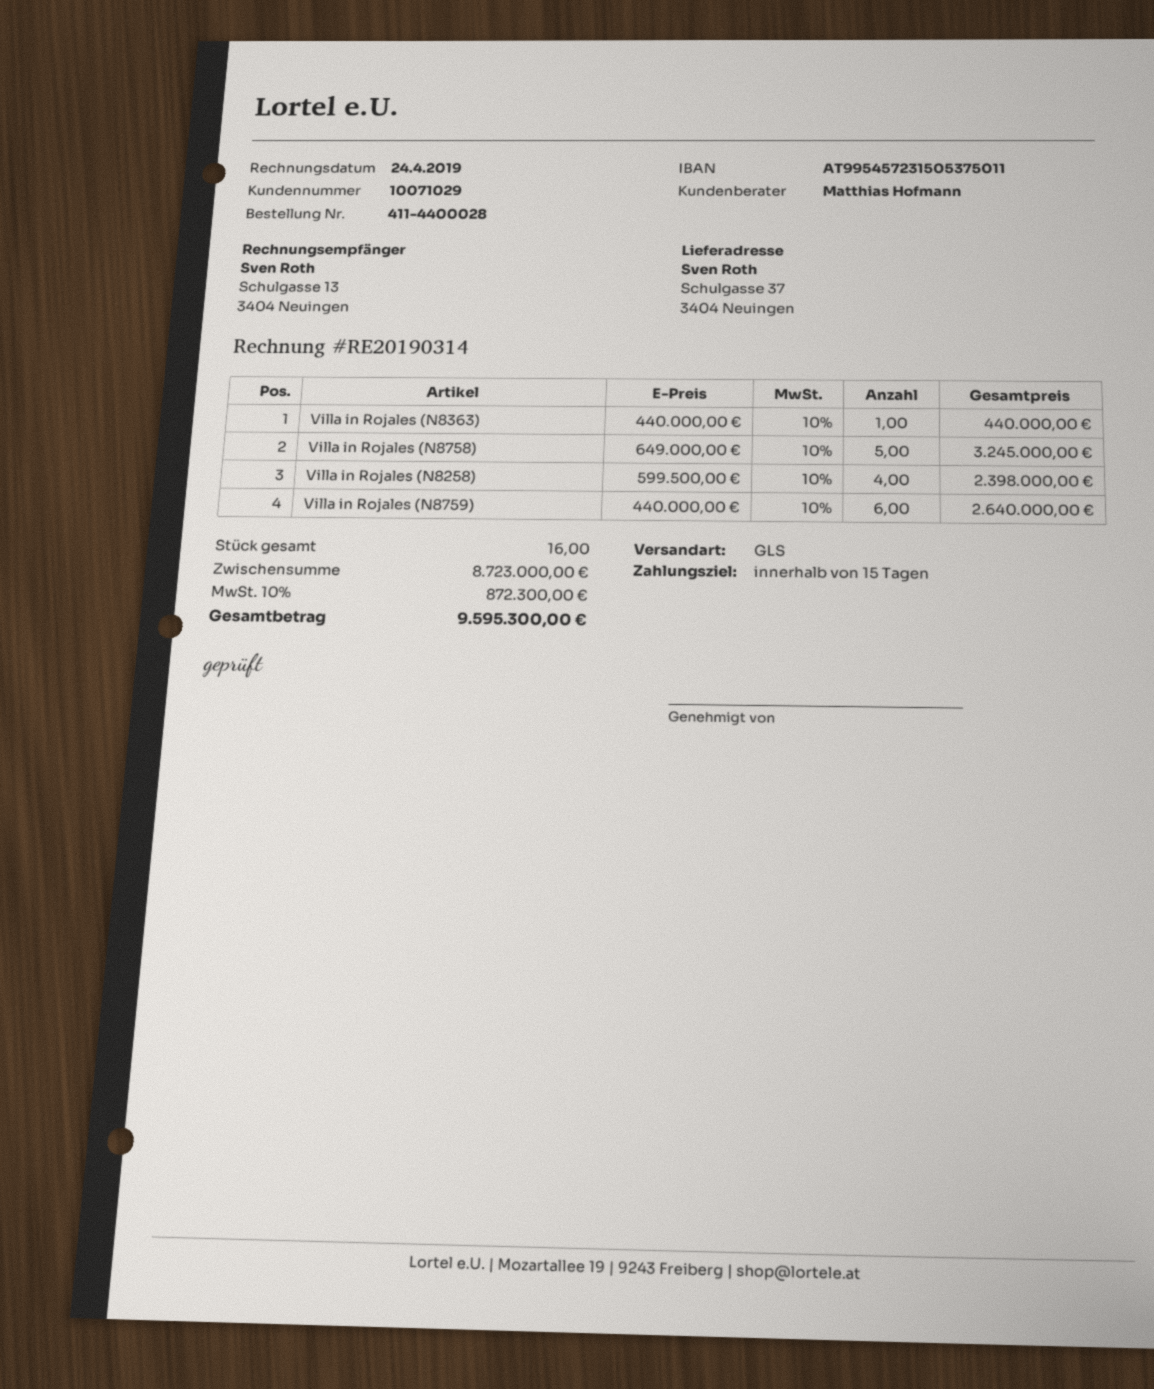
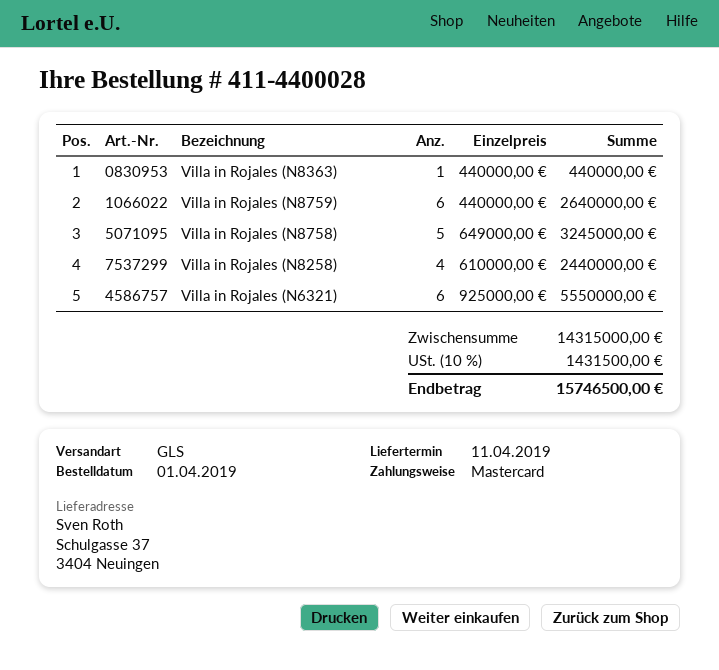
Villa in Rojales (N8258): 4 x 599500.00 = 2398000.00 -> 4 x 610000.00 = 2440000.00
Villa in Rojales (N6321): none -> 6 x 925000.00 = 5550000.00
subtotal: 8723000.00 -> 14315000.00
tax: 10% = 872300.00 -> 10% = 1431500.00
total: 9595300.00 -> 15746500.00

